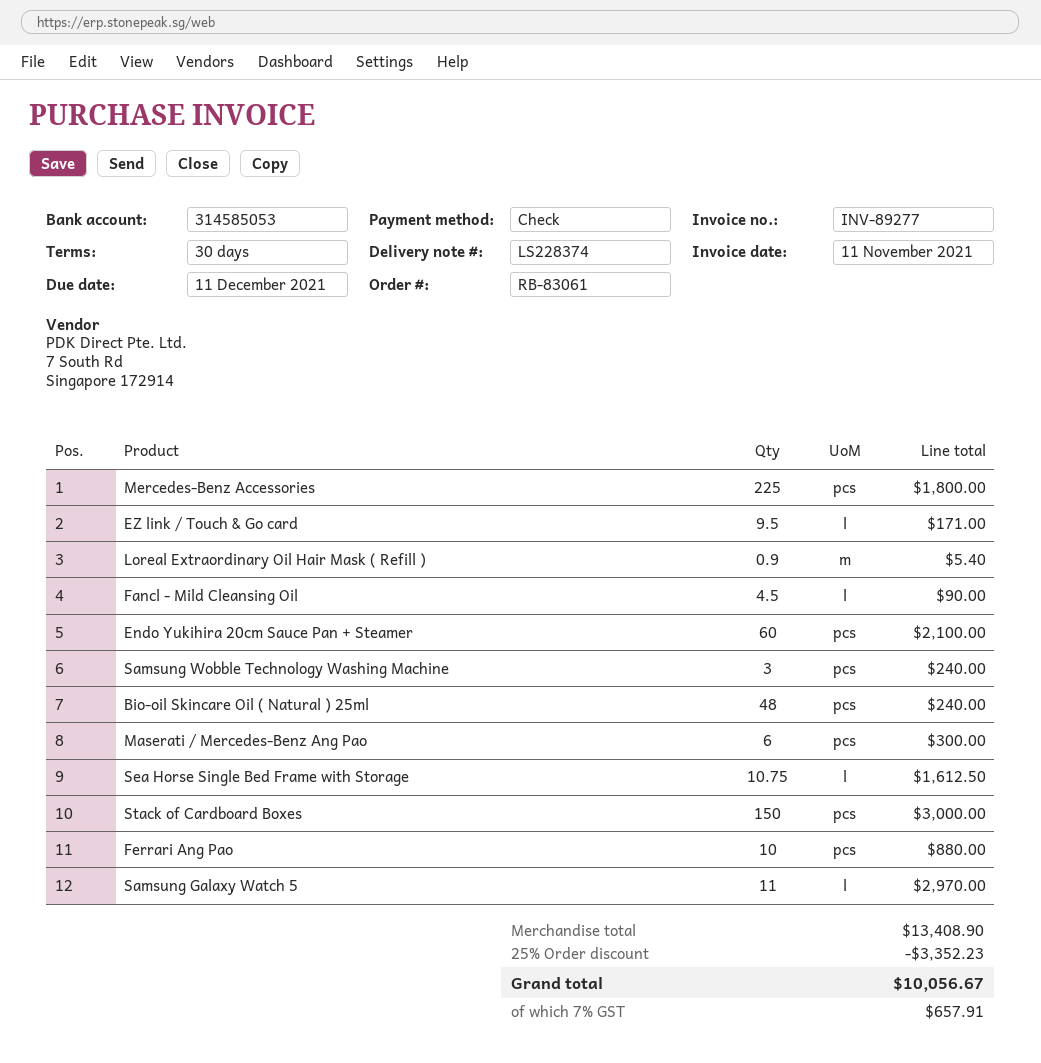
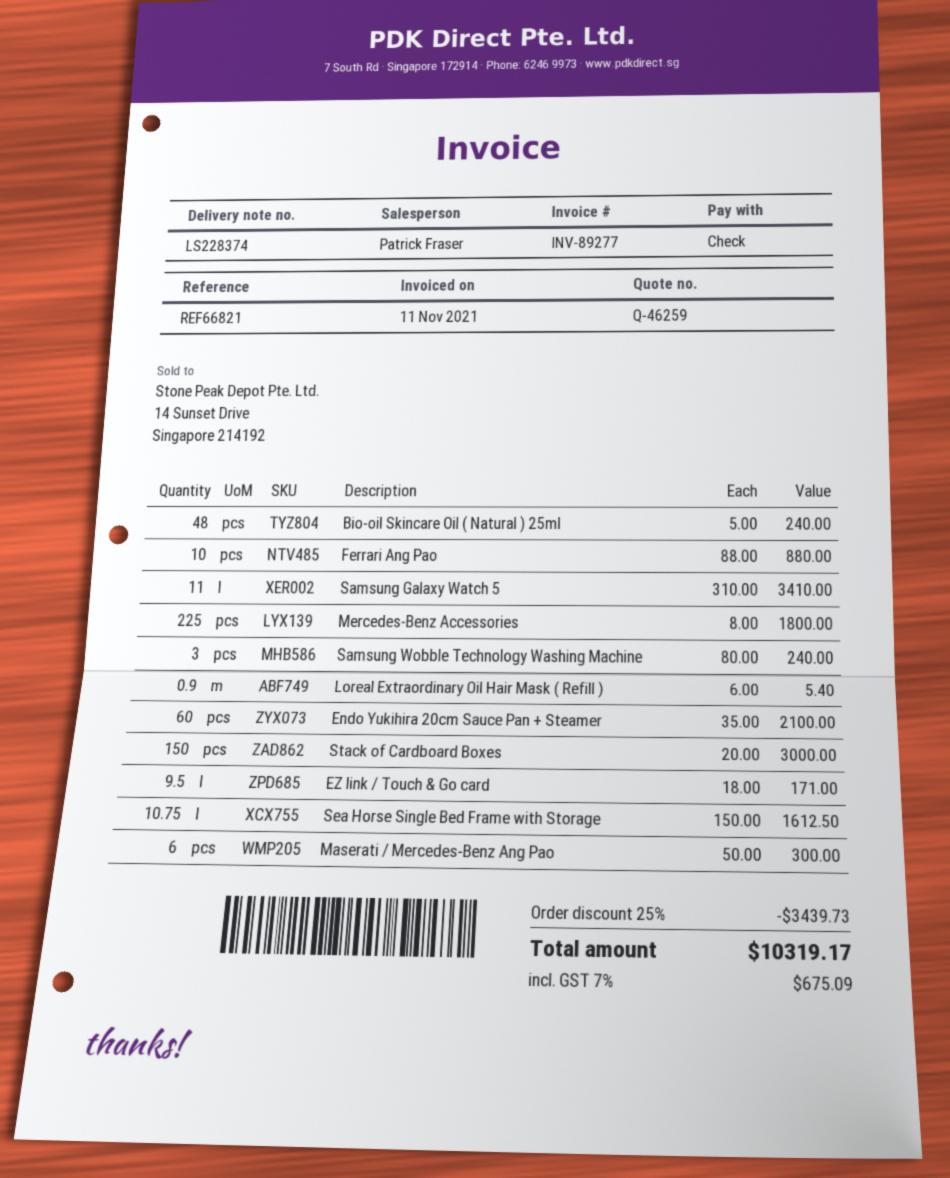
Fancl - Mild Cleansing Oil: 4.5 for 90.00 -> none
Samsung Galaxy Watch 5: 11 for 2970.00 -> 11 for 3410.00
discount: 25% = 3352.23 -> 25% = 3439.73
tax: 7% = 657.91 -> 7% = 675.09
total: 10056.67 -> 10319.17

